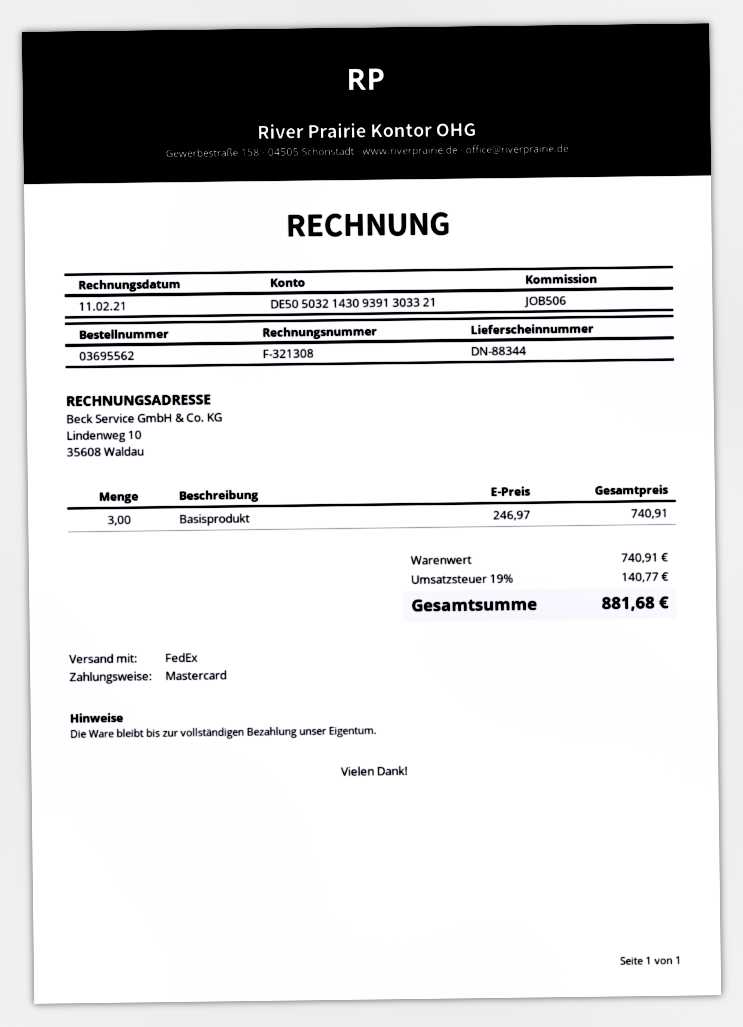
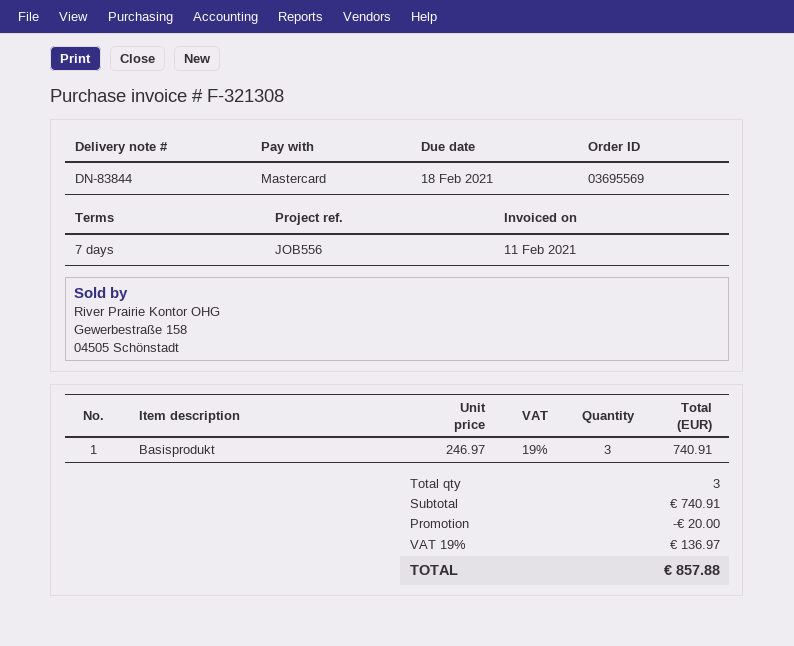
order number: 03695562 -> 03695569
delivery note number: DN-88344 -> DN-83844
reference: JOB506 -> JOB556
discount: none -> 20.00
tax: 19% = 140.77 -> 19% = 136.97
total: 881.68 -> 857.88

